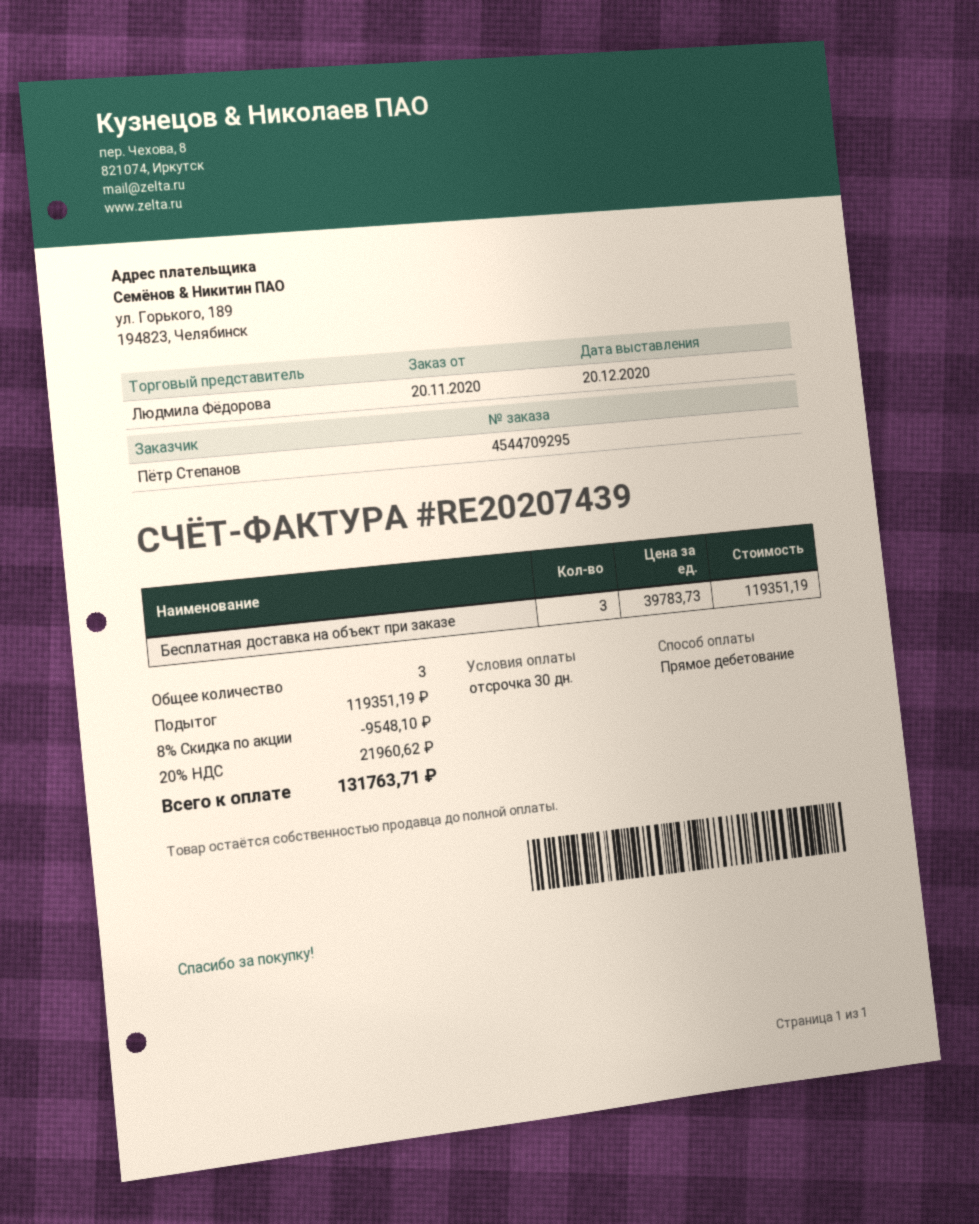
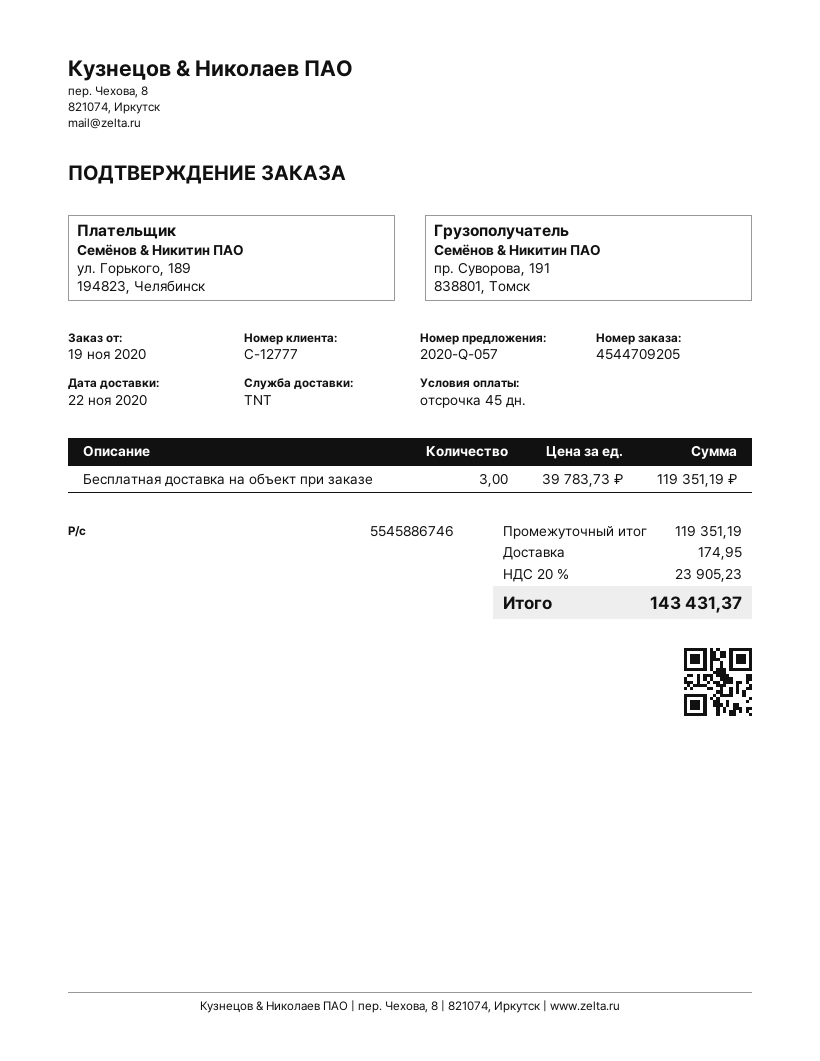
order number: 4544709295 -> 4544709205
order date: 2020-11-20 -> 2020-11-19
payment terms: 30 days -> 45 days
discount: 8% = 9548.10 -> none
shipping: none -> 174.95
tax: 20% = 21960.62 -> 20% = 23905.23
total: 131763.71 -> 143431.37

